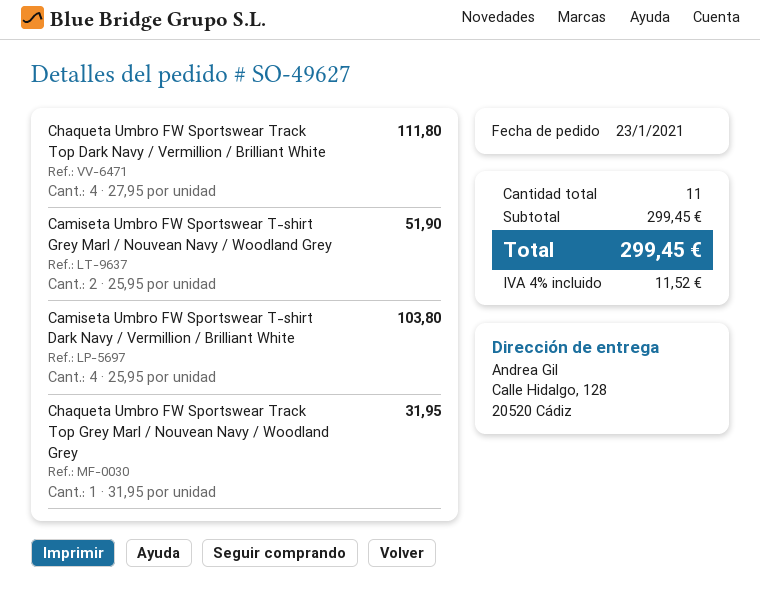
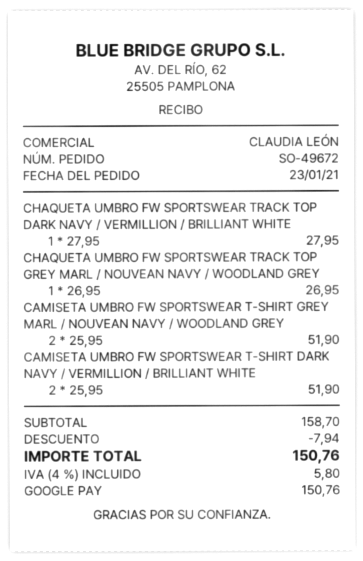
order number: SO-49627 -> SO-49672
Chaqueta Umbro FW Sportswear Track Top Dark Navy / Vermillion / Brilliant White: 4 x 27.95 = 111.80 -> 1 x 27.95 = 27.95
Camiseta Umbro FW Sportswear T-shirt Dark Navy / Vermillion / Brilliant White: 4 x 25.95 = 103.80 -> 2 x 25.95 = 51.90
Chaqueta Umbro FW Sportswear Track Top Grey Marl / Nouvean Navy / Woodland Grey: 1 x 31.95 = 31.95 -> 1 x 26.95 = 26.95
subtotal: 299.45 -> 158.70
discount: none -> 7.94
tax: 4% = 11.52 -> 4% = 5.80
total: 299.45 -> 150.76

